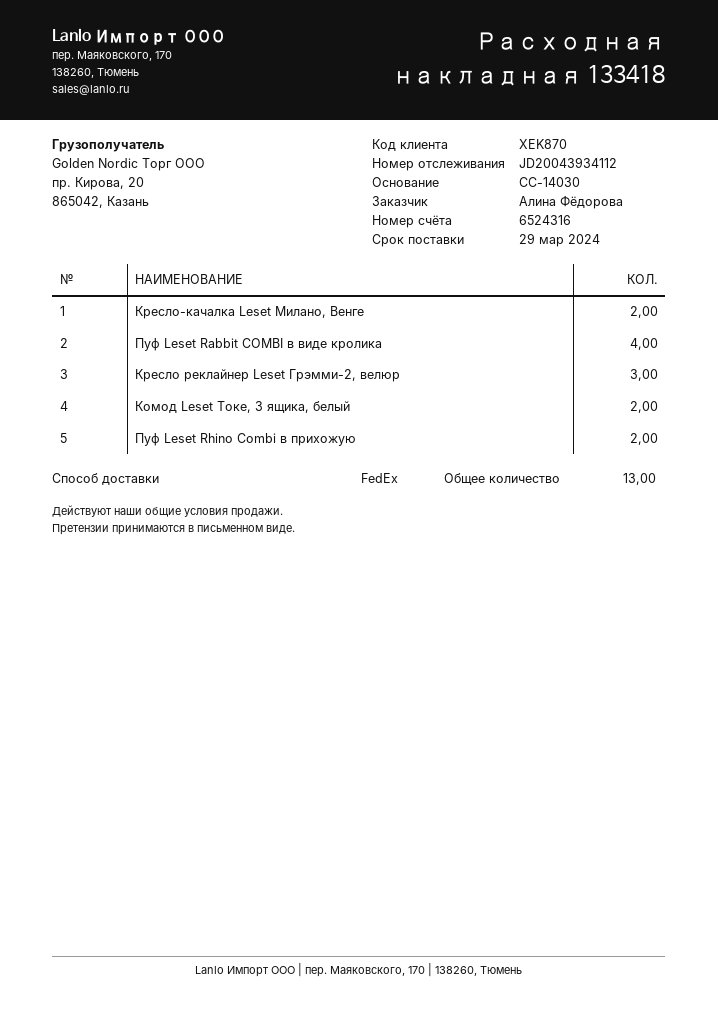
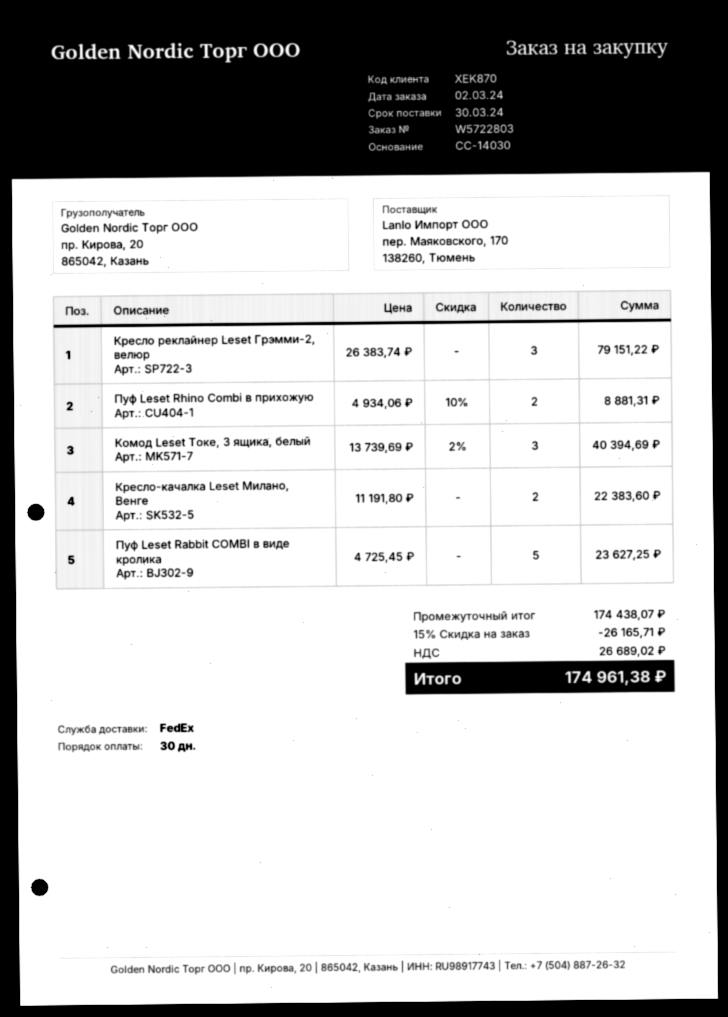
delivery date: 2024-03-29 -> 2024-03-30
Пуф Leset Rabbit COMBI в виде кролика: 4 -> 5
Комод Leset Токе, 3 ящика, белый: 2 -> 3

